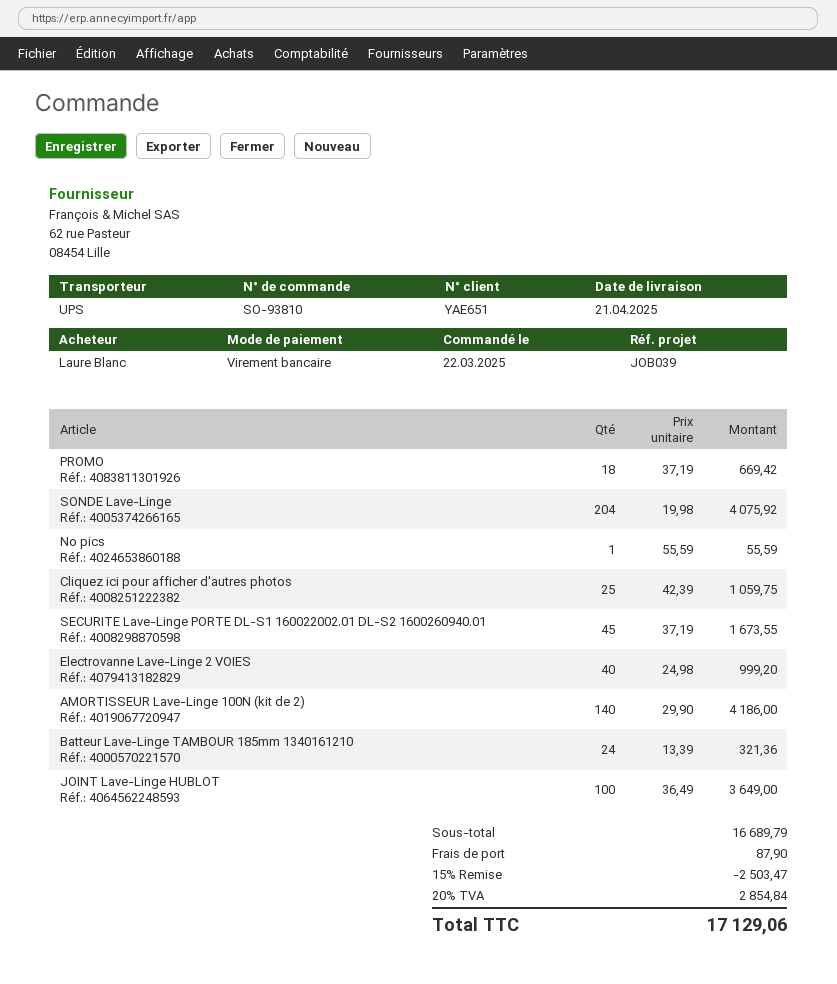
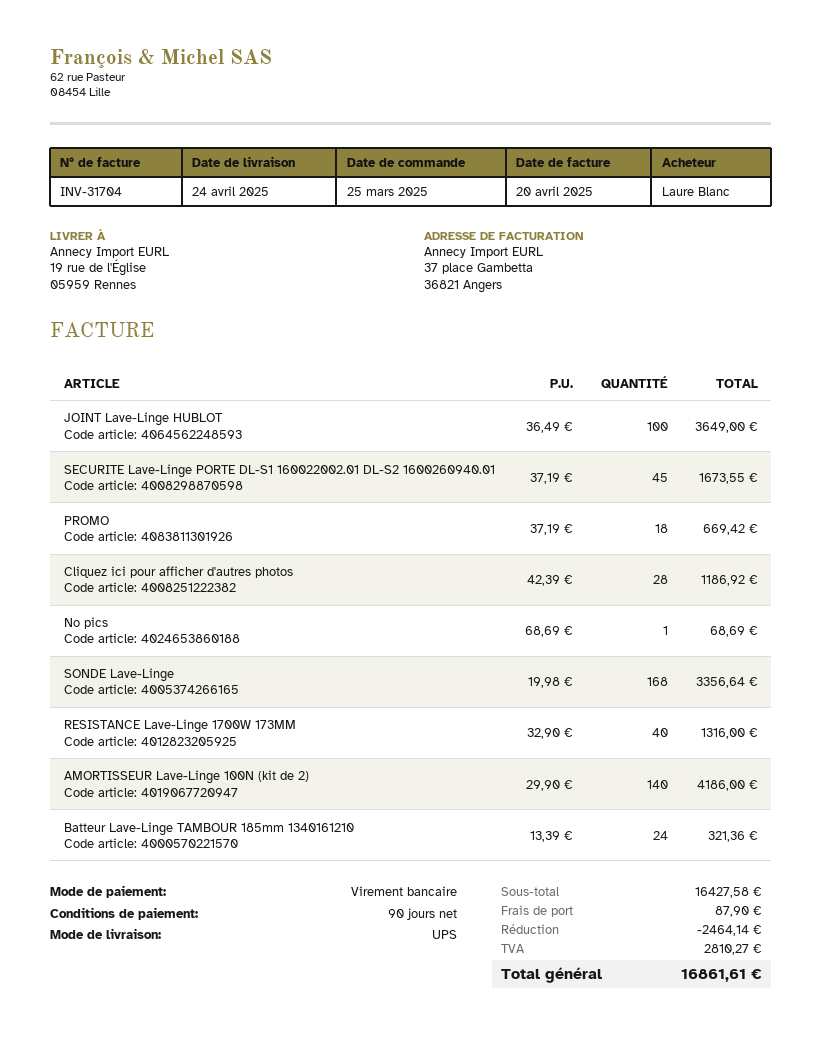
order date: 2025-03-22 -> 2025-03-25
delivery date: 2025-04-21 -> 2025-04-24
SONDE Lave-Linge: 204 x 19.98 = 4075.92 -> 168 x 19.98 = 3356.64
No pics: 1 x 55.59 = 55.59 -> 1 x 68.69 = 68.69
Cliquez ici pour afficher d'autres photos: 25 x 42.39 = 1059.75 -> 28 x 42.39 = 1186.92
Electrovanne Lave-Linge 2 VOIES: 40 x 24.98 = 999.20 -> none
RESISTANCE Lave-Linge 1700W 173MM: none -> 40 x 32.90 = 1316.00
subtotal: 16689.79 -> 16427.58
discount: 2503.47 -> 2464.14
tax: 2854.84 -> 2810.27
total: 17129.06 -> 16861.61

